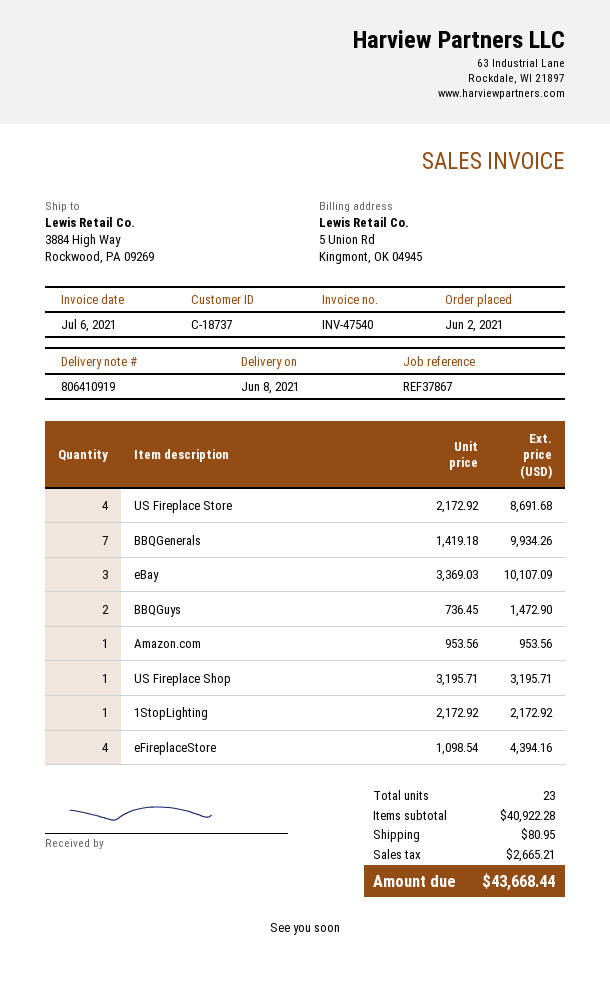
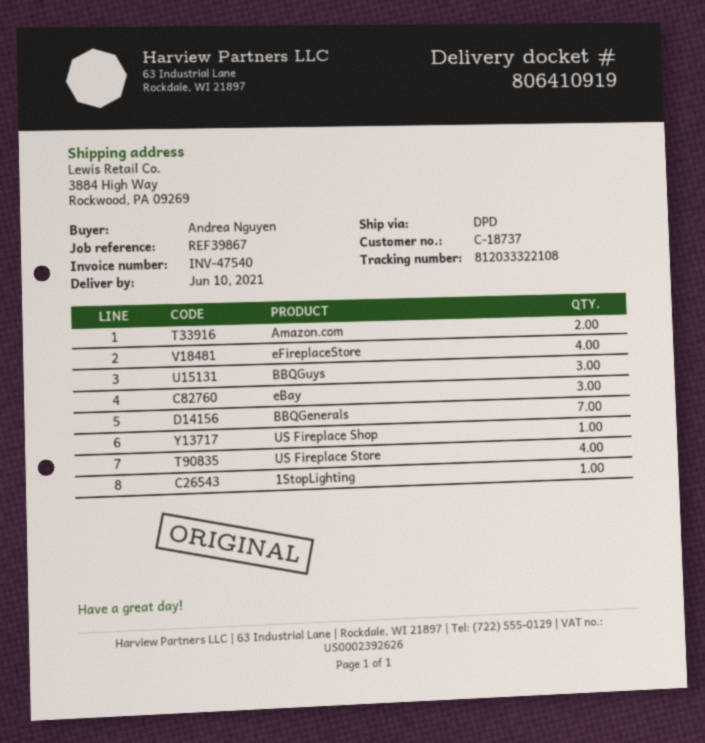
delivery date: 2021-06-08 -> 2021-06-10
reference: REF37867 -> REF39867
BBQGuys: 2 -> 3
Amazon.com: 1 -> 2

